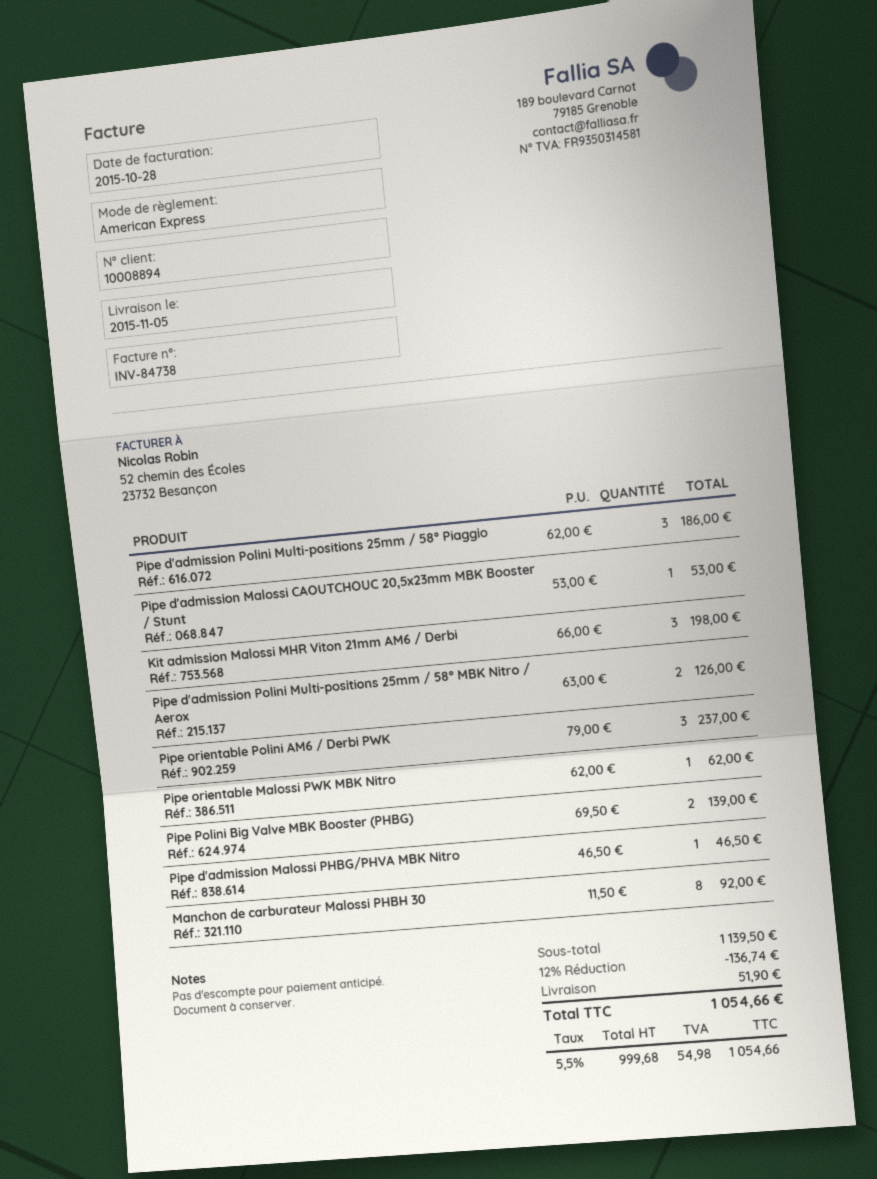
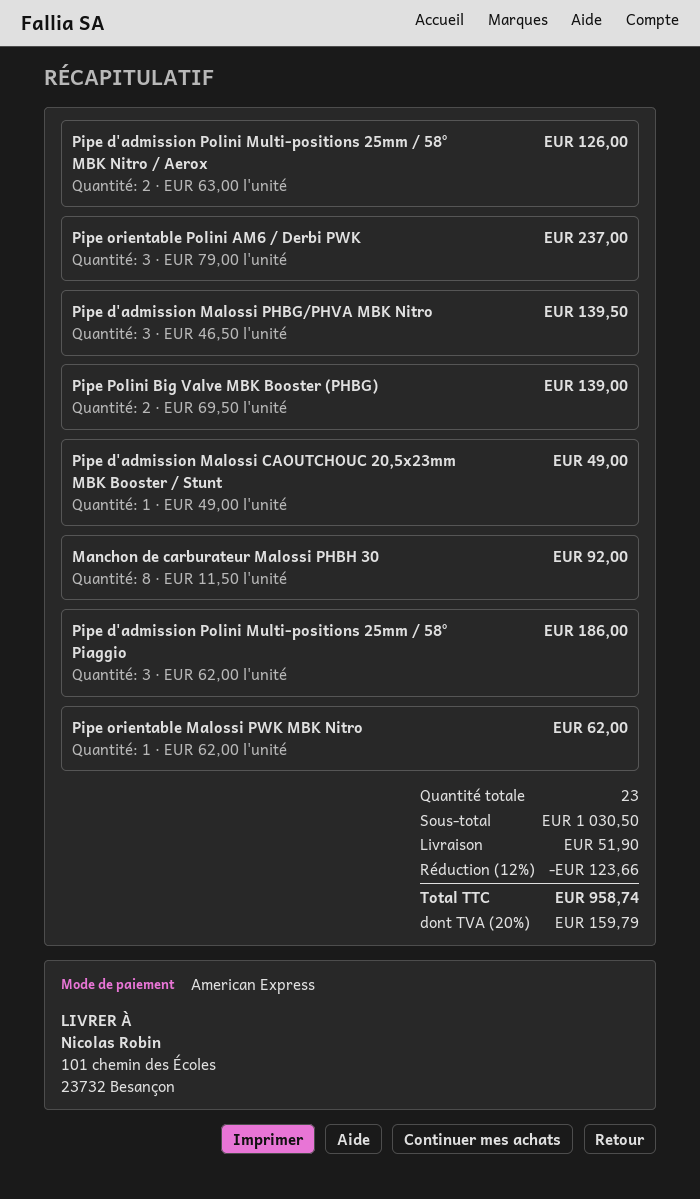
Pipe d'admission Malossi CAOUTCHOUC 20,5x23mm MBK Booster / Stunt: 1 x 53.00 = 53.00 -> 1 x 49.00 = 49.00
Kit admission Malossi MHR Viton 21mm AM6 / Derbi: 3 x 66.00 = 198.00 -> none
Pipe d'admission Malossi PHBG/PHVA MBK Nitro: 1 x 46.50 = 46.50 -> 3 x 46.50 = 139.50
subtotal: 1139.50 -> 1030.50
discount: 12% = 136.74 -> 12% = 123.66
tax: 5.5% = 54.98 -> 20% = 159.79
total: 1054.66 -> 958.74

